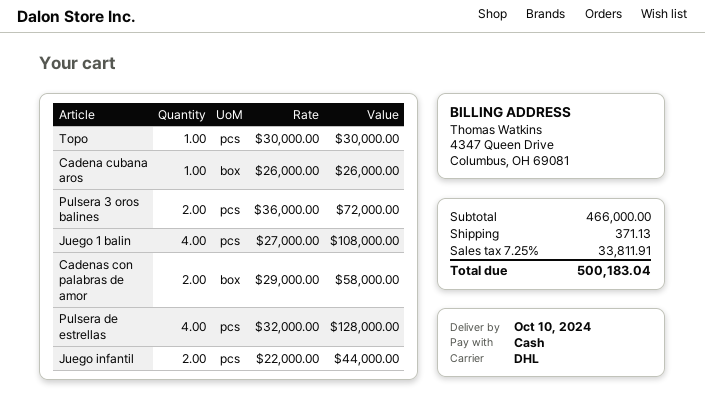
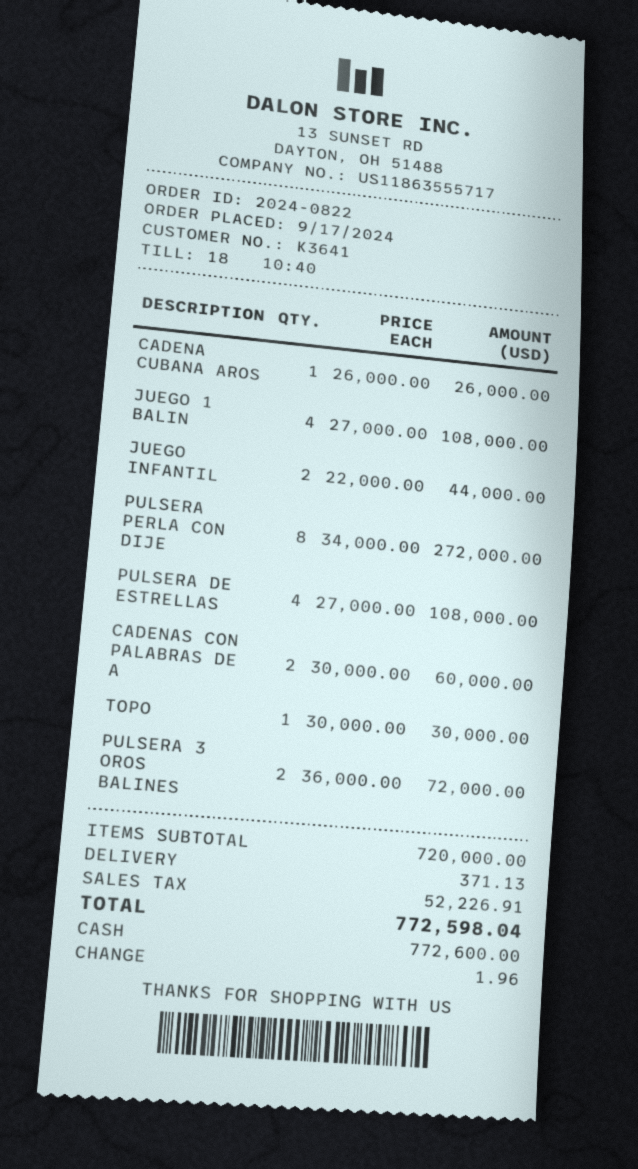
Cadenas con palabras de amor: 2 x 29000.00 = 58000.00 -> 2 x 30000.00 = 60000.00
Pulsera de estrellas: 4 x 32000.00 = 128000.00 -> 4 x 27000.00 = 108000.00
PULSERA PERLA CON DIJE: none -> 8 x 34000.00 = 272000.00
subtotal: 466000.00 -> 720000.00
tax: 33811.91 -> 52226.91
total: 500183.04 -> 772598.04

